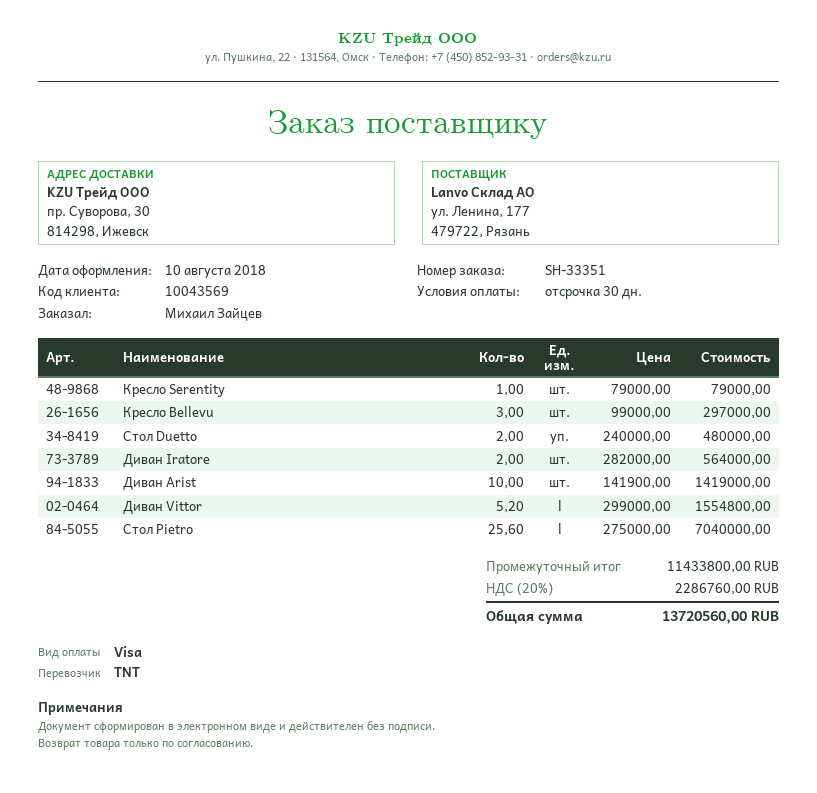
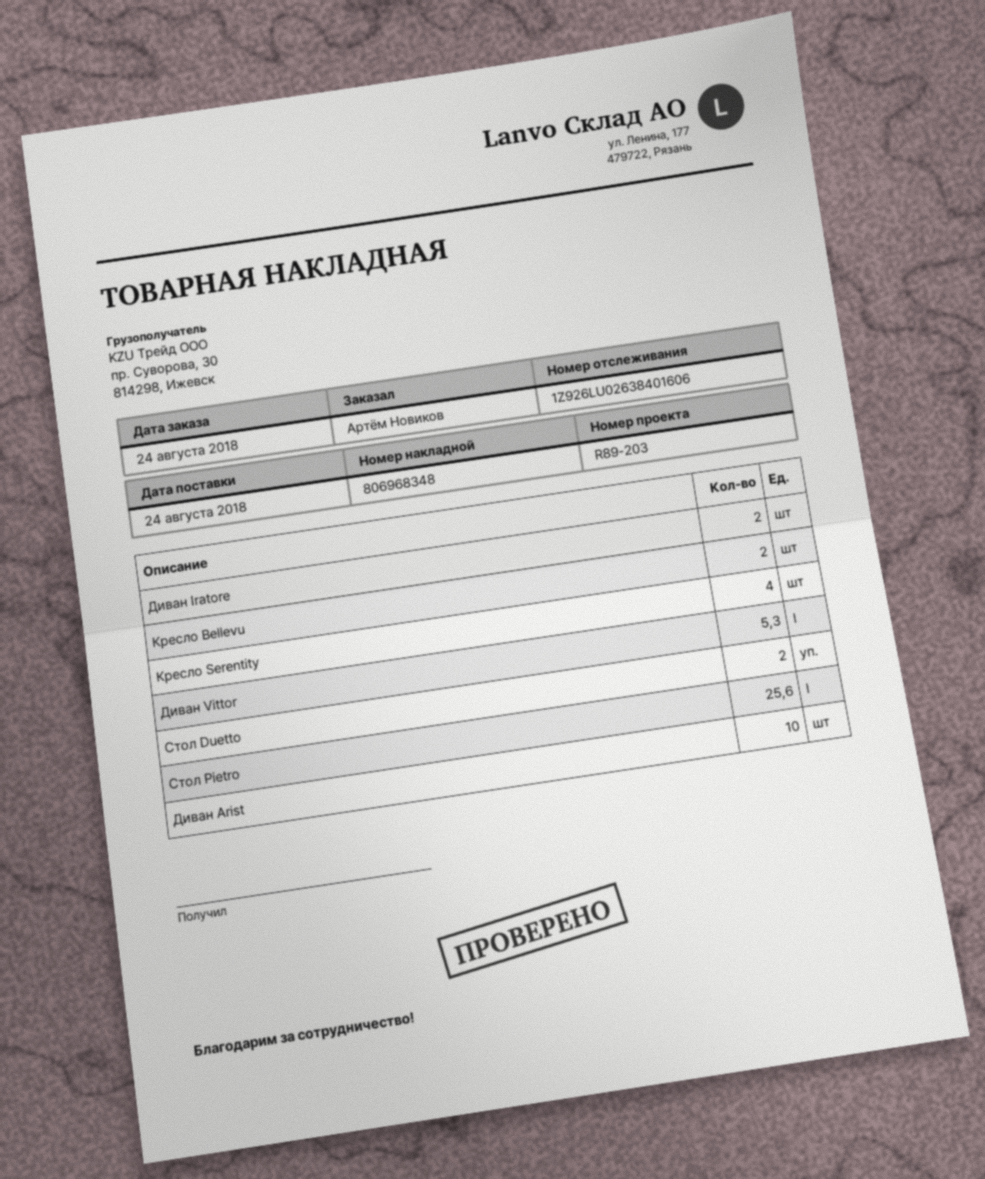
order date: 2018-08-10 -> 2018-08-24
ordered by: Михаил Зайцев -> Артём Новиков
Кресло Serentity: 1 -> 4
Кресло Bellevu: 3 -> 2
Диван Vittor: 5.2 -> 5.3

